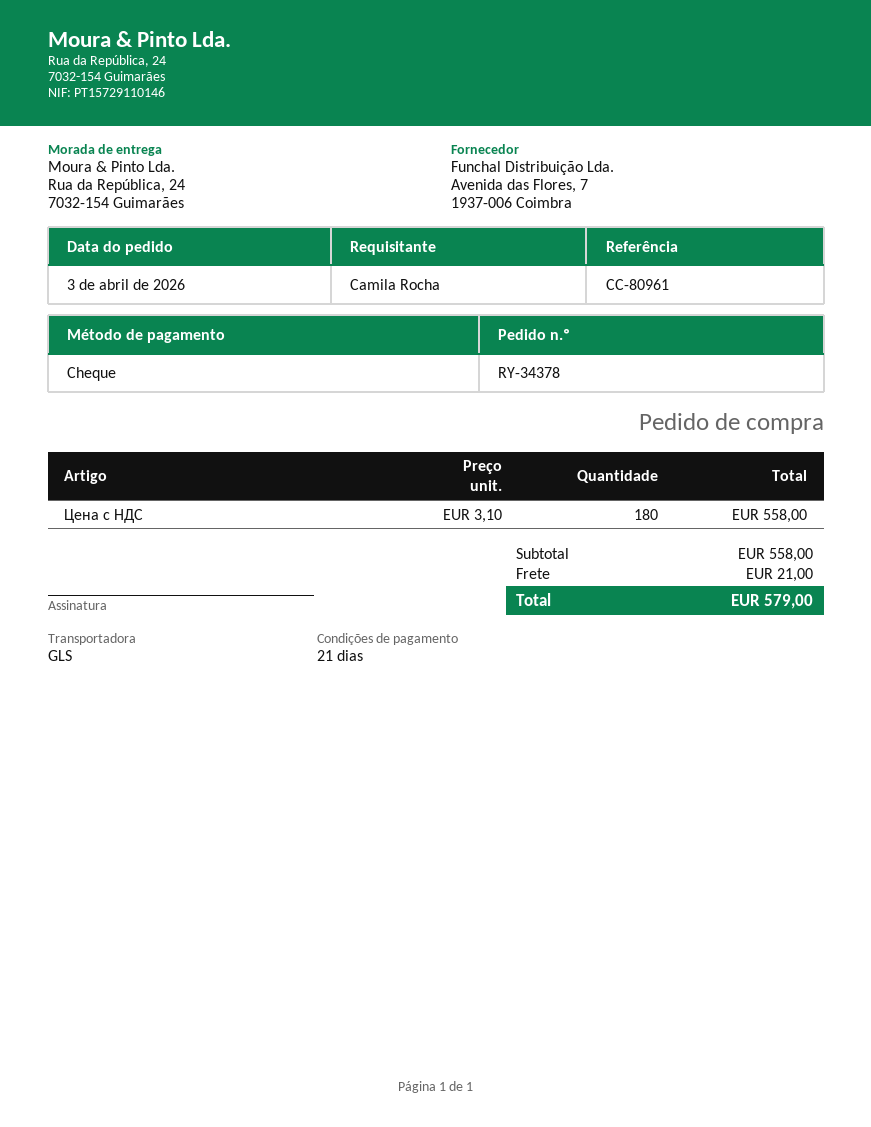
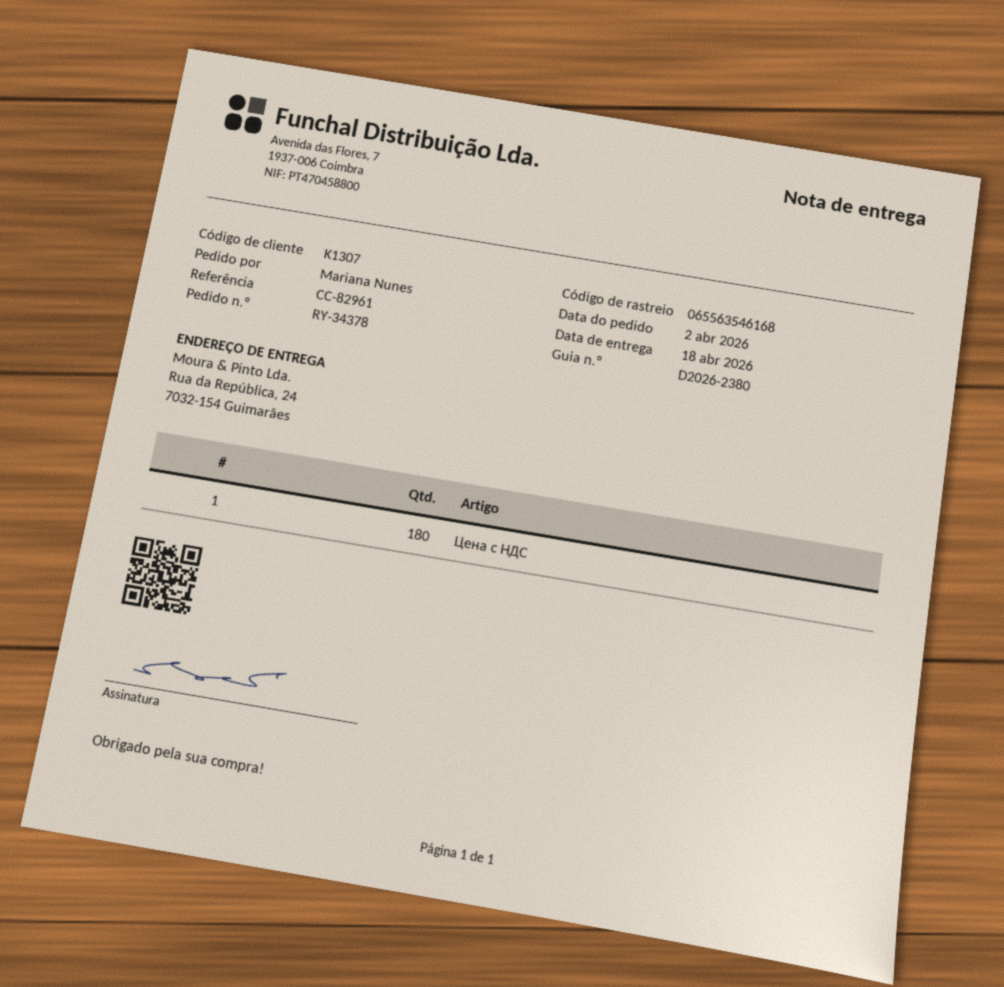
order date: 2026-04-03 -> 2026-04-02
reference: CC-80961 -> CC-82961
ordered by: Camila Rocha -> Mariana Nunes

